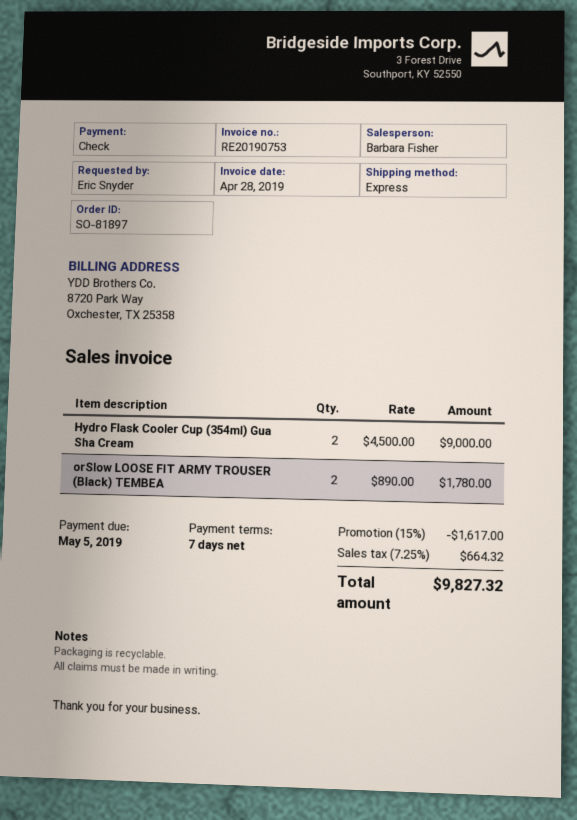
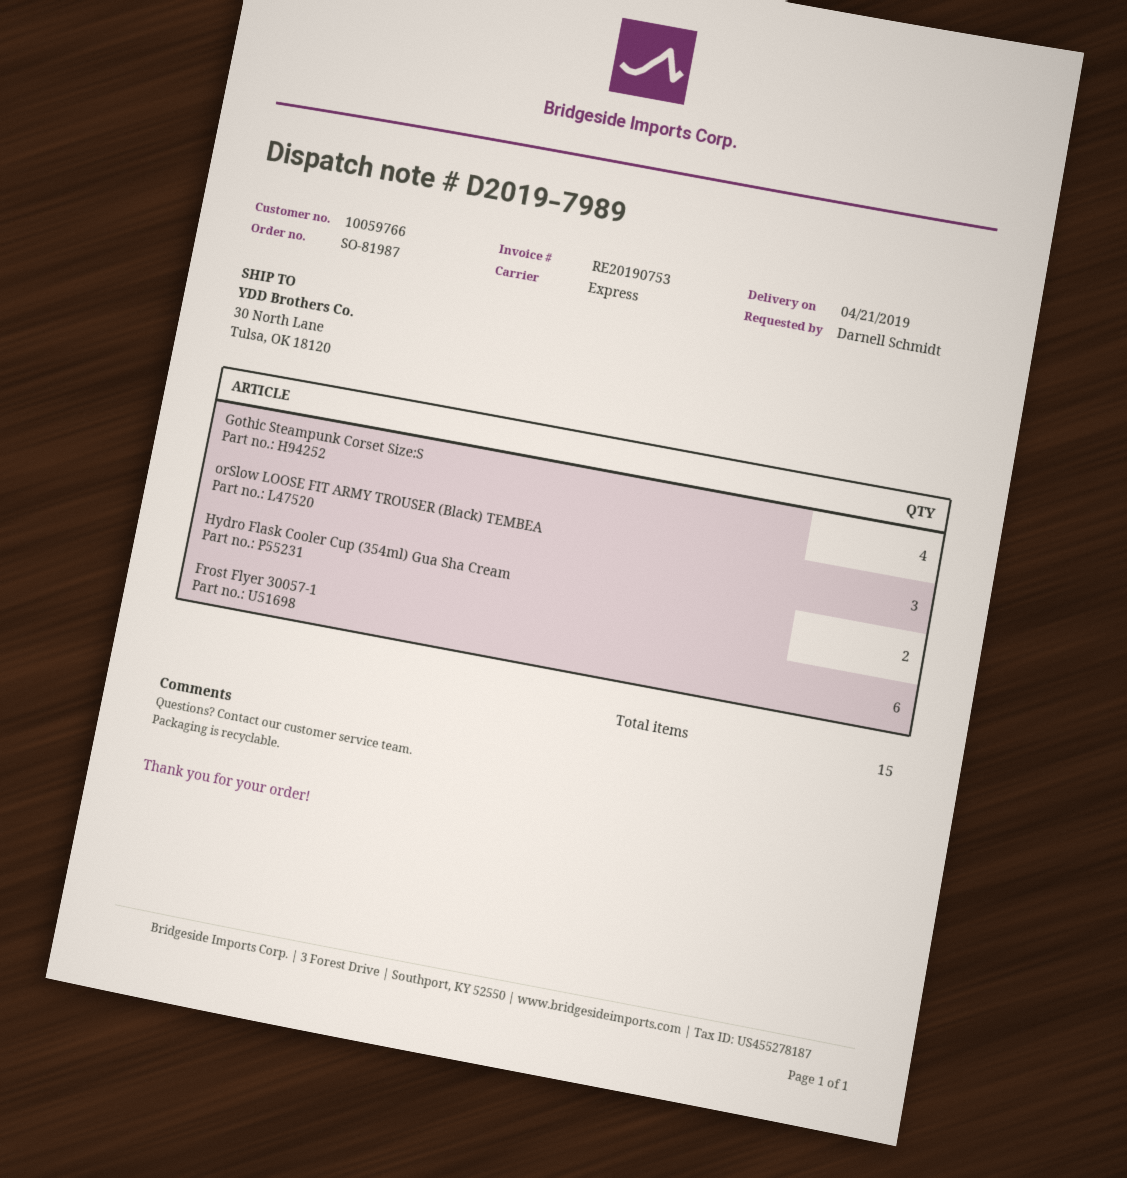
order number: SO-81897 -> SO-81987
ordered by: Eric Snyder -> Darnell Schmidt
orSlow LOOSE FIT ARMY TROUSER (Black) TEMBEA: 2 -> 3
Gothic Steampunk Corset Size:S: none -> 4
Frost Flyer 30057-1: none -> 6

